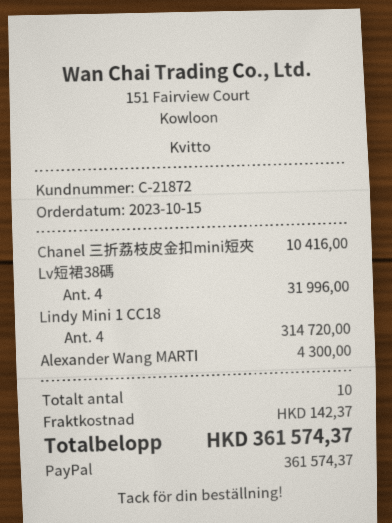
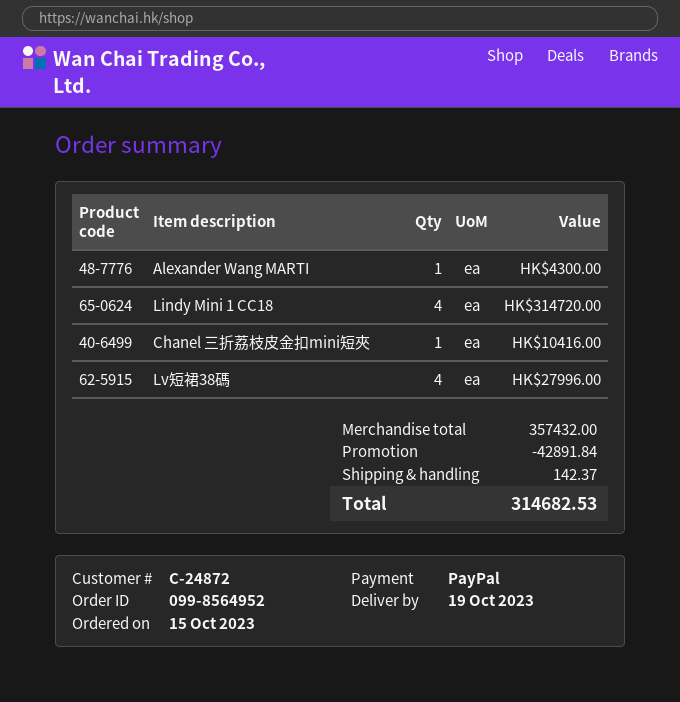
customer number: C-21872 -> C-24872
Lv短裙38碼: 4 for 31996.00 -> 4 for 27996.00
discount: none -> 42891.84
total: 361574.37 -> 314682.53

